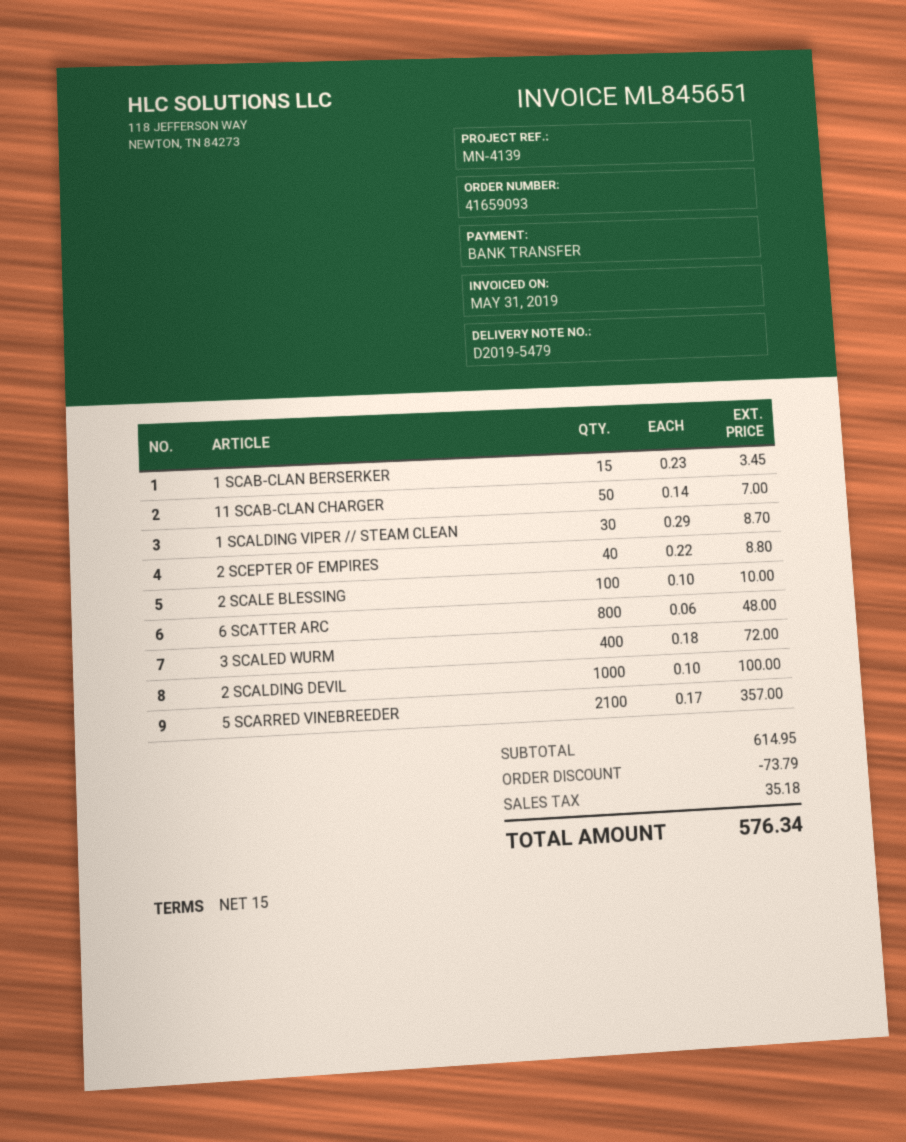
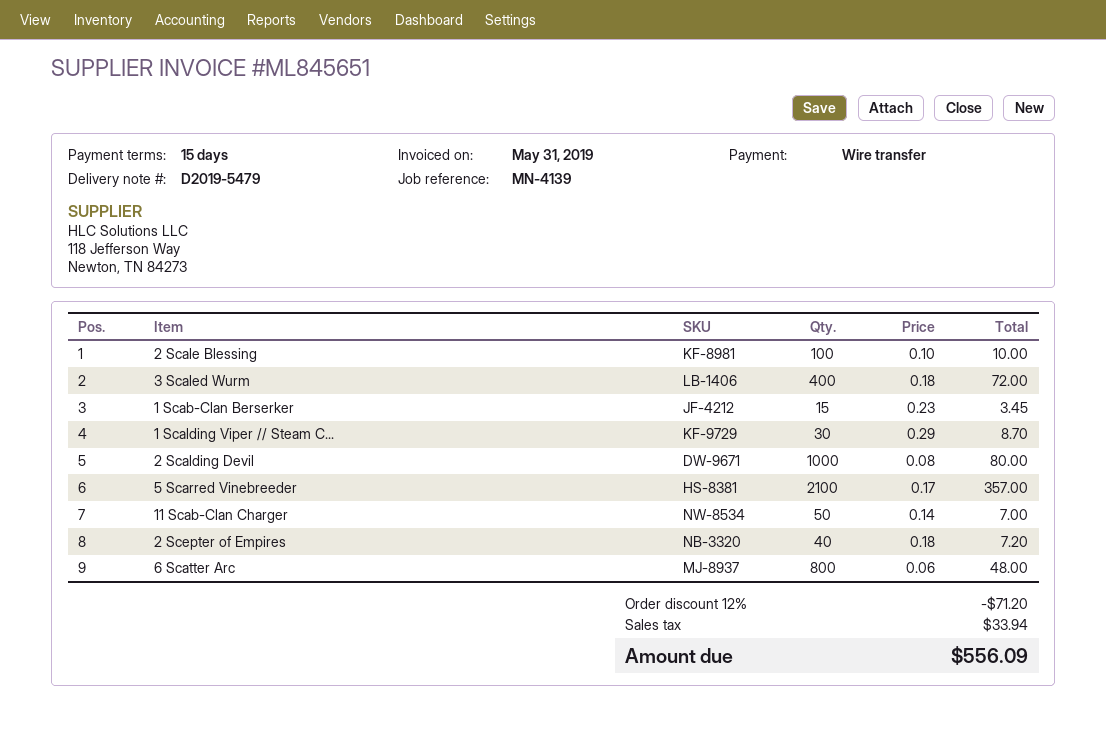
2 SCEPTER OF EMPIRES: 40 x 0.22 = 8.80 -> 40 x 0.18 = 7.20
2 SCALDING DEVIL: 1000 x 0.10 = 100.00 -> 1000 x 0.08 = 80.00
discount: 73.79 -> 71.20
tax: 35.18 -> 33.94
total: 576.34 -> 556.09

